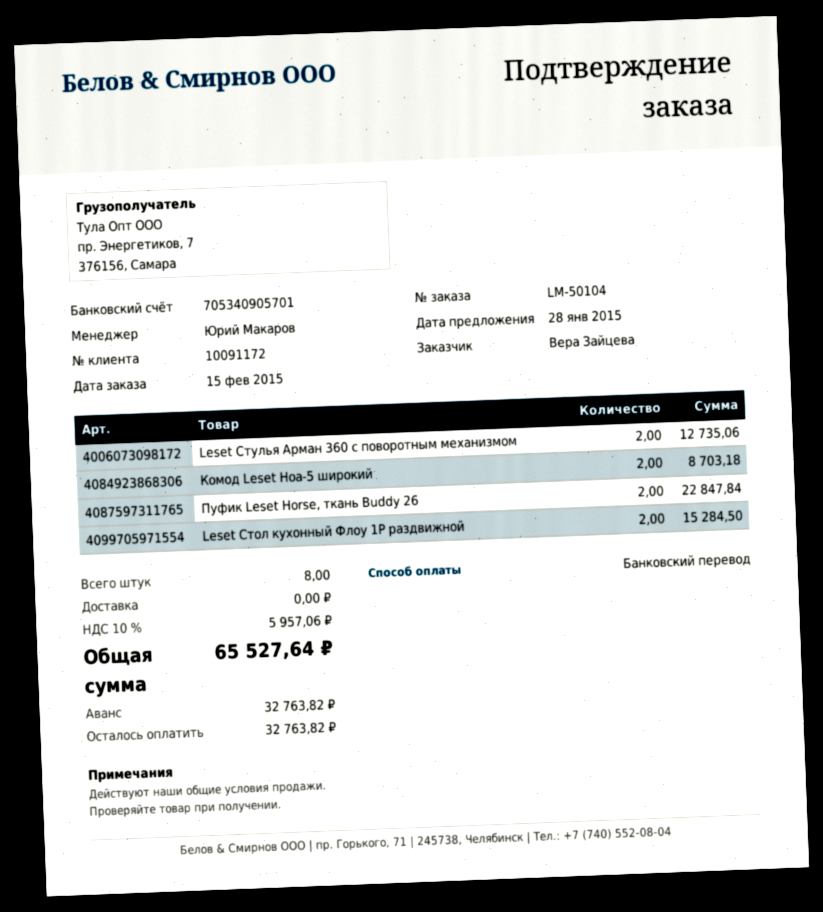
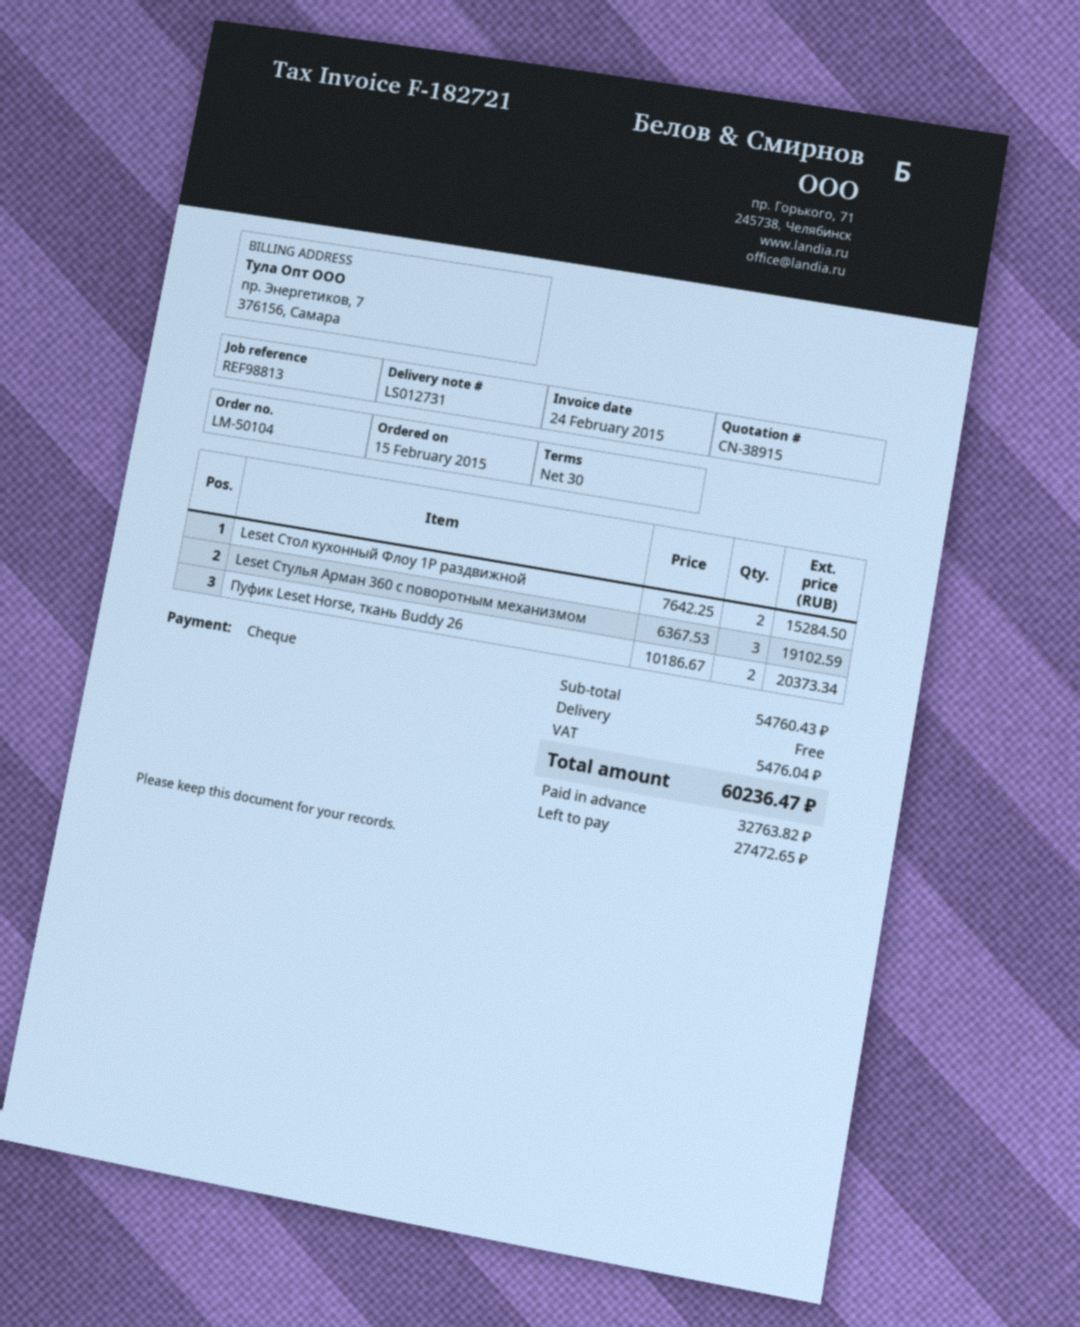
payment method: bank transfer -> cheque
Leset Стулья Арман 360 с поворотным механизмом: 2 for 12735.06 -> 3 for 19102.59
Комод Leset Ноа-5 широкий: 2 for 8703.18 -> none
Пуфик Leset Horse, ткань Buddy 26: 2 for 22847.84 -> 2 for 20373.34
tax: 5957.06 -> 5476.04
total: 65527.64 -> 60236.47
balance: 32763.82 -> 27472.65

